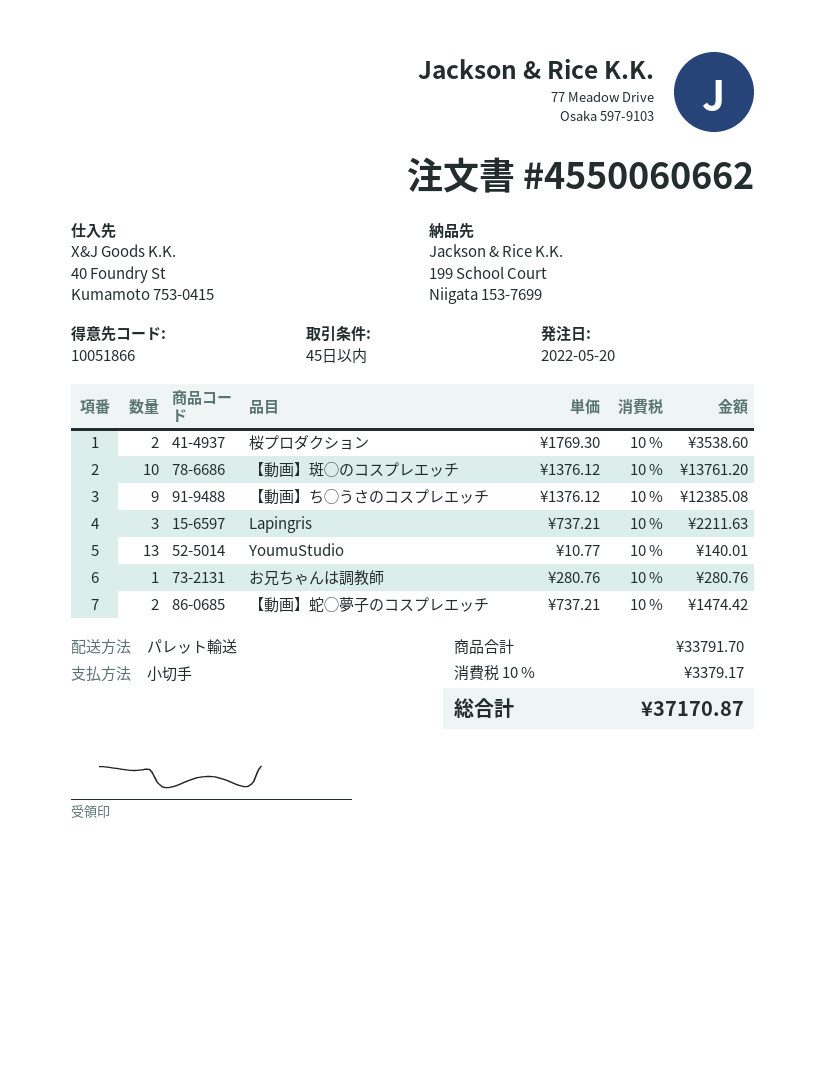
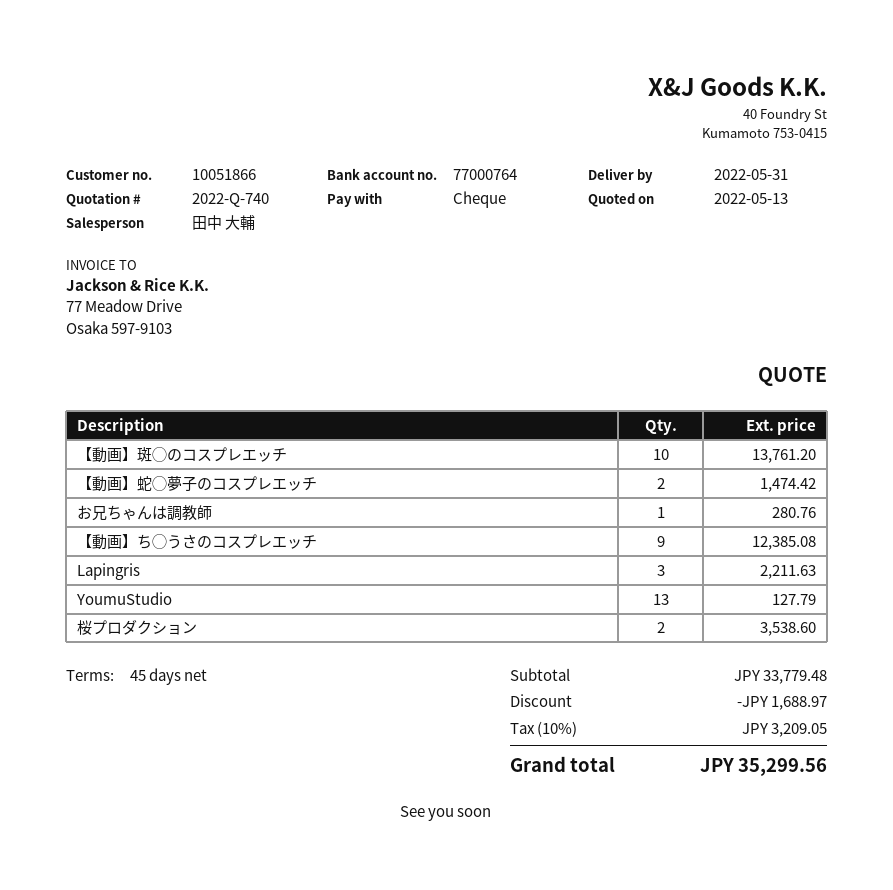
YoumuStudio: 13 for 140.01 -> 13 for 127.79
subtotal: 33791.70 -> 33779.48
discount: none -> 1688.97
tax: 10% = 3379.17 -> 10% = 3209.05
total: 37170.87 -> 35299.56

